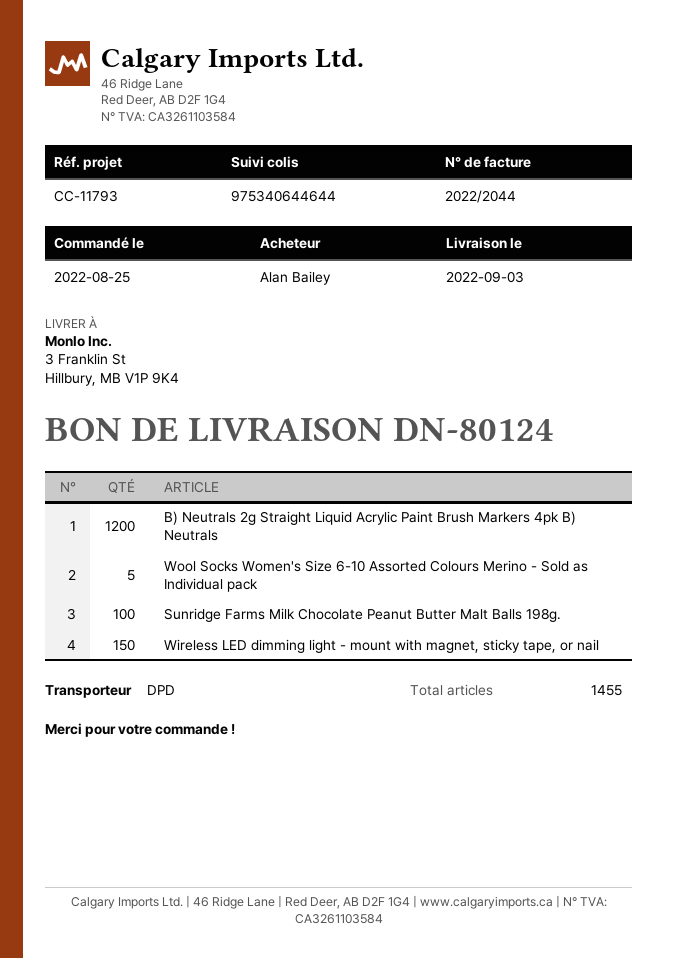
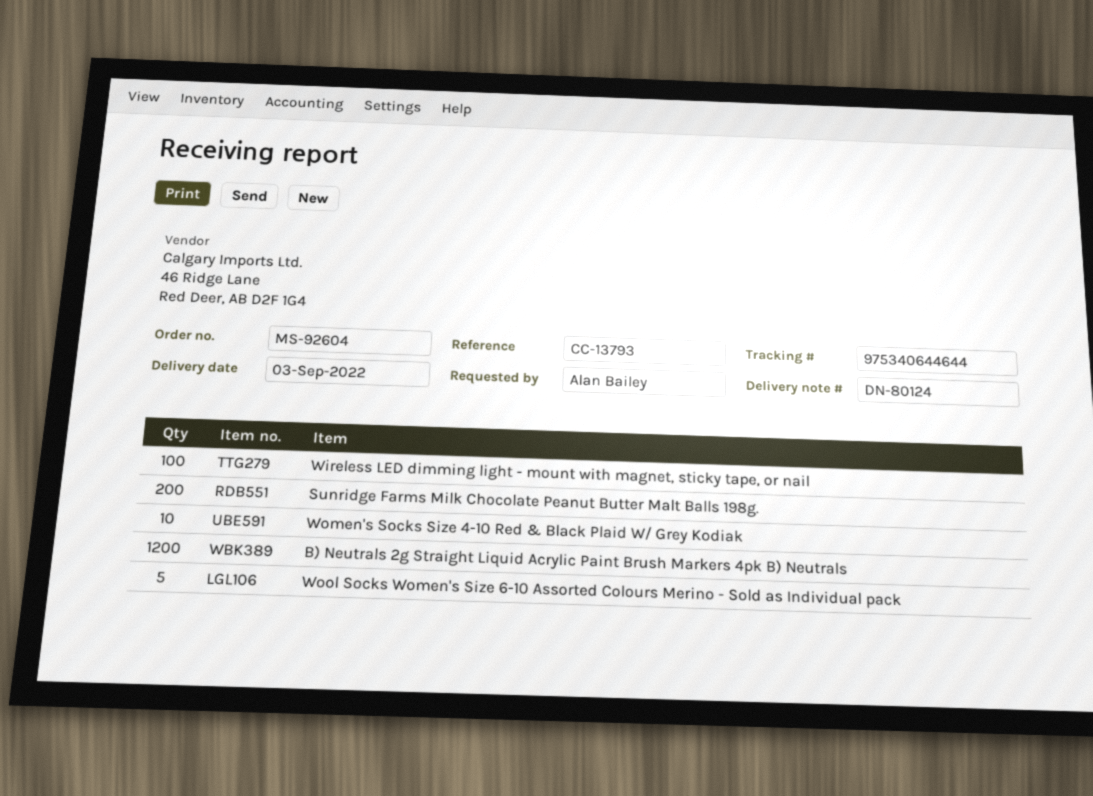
reference: CC-11793 -> CC-13793
Sunridge Farms Milk Chocolate Peanut Butter Malt Balls 198g.: 100 -> 200
Wireless LED dimming light - mount with magnet, sticky tape, or nail: 150 -> 100
Women's Socks Size 4-10 Red & Black Plaid W/ Grey Kodiak: none -> 10

